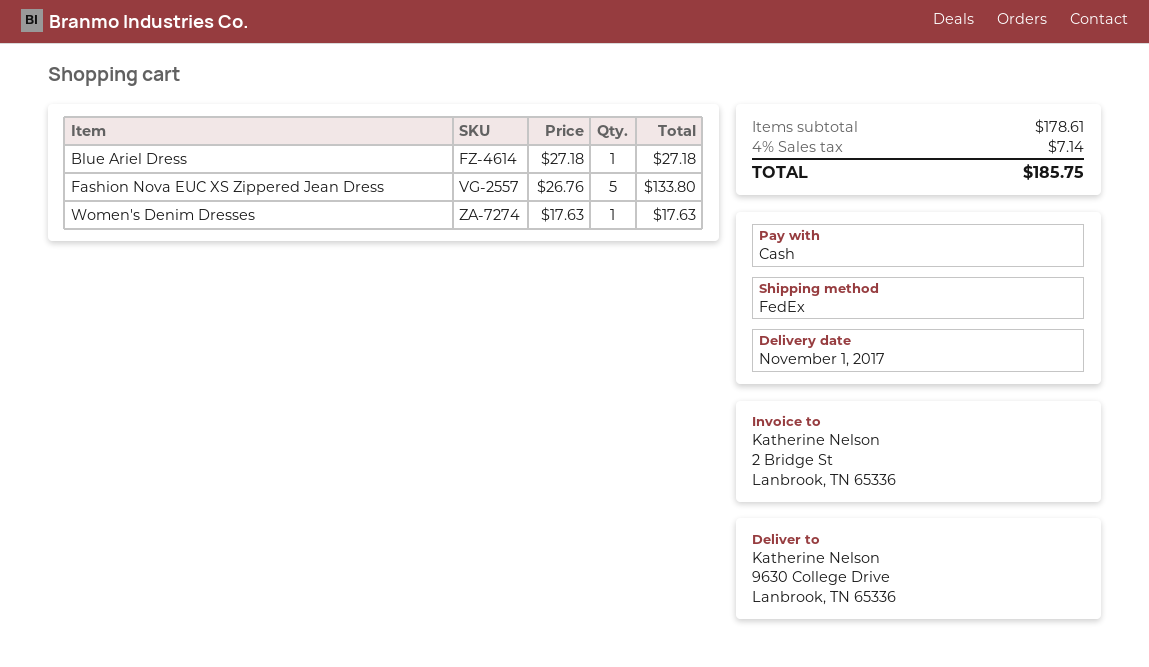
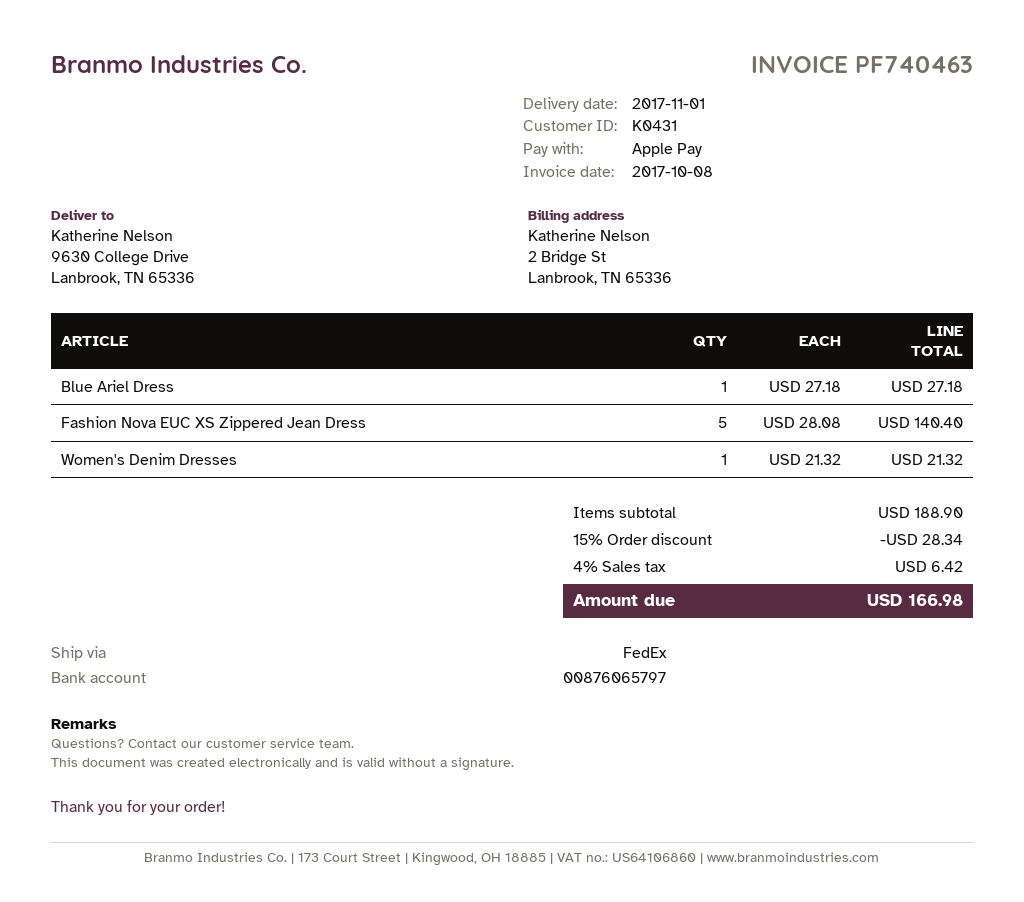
payment method: cash -> Apple Pay
Fashion Nova EUC XS Zippered Jean Dress: 5 x 26.76 = 133.80 -> 5 x 28.08 = 140.40
Women's Denim Dresses: 1 x 17.63 = 17.63 -> 1 x 21.32 = 21.32
subtotal: 178.61 -> 188.90
discount: none -> 15% = 28.34
tax: 4% = 7.14 -> 4% = 6.42
total: 185.75 -> 166.98

